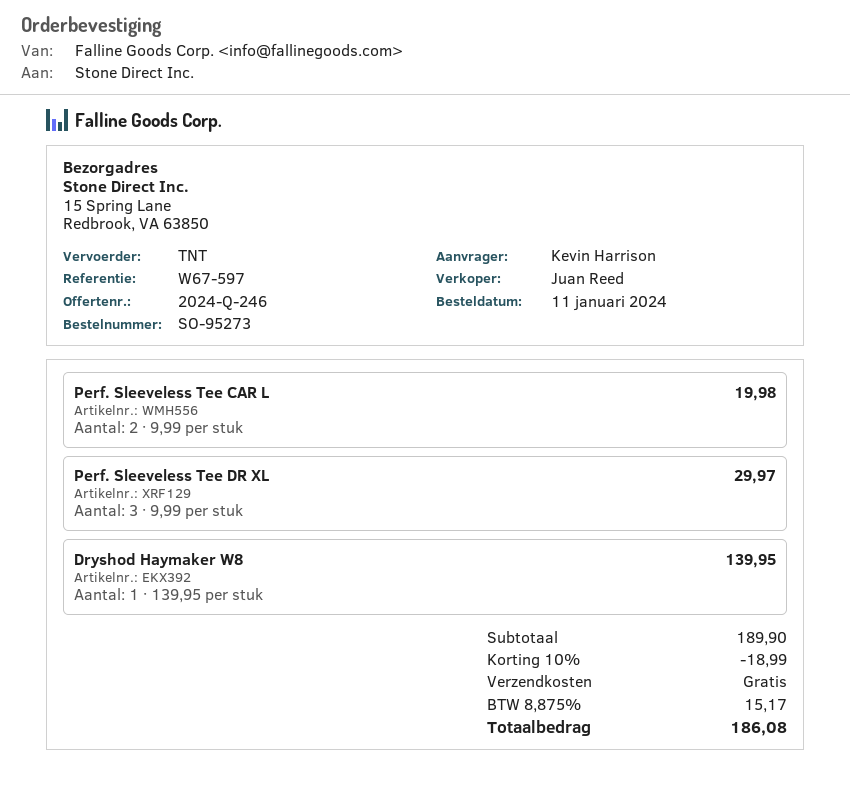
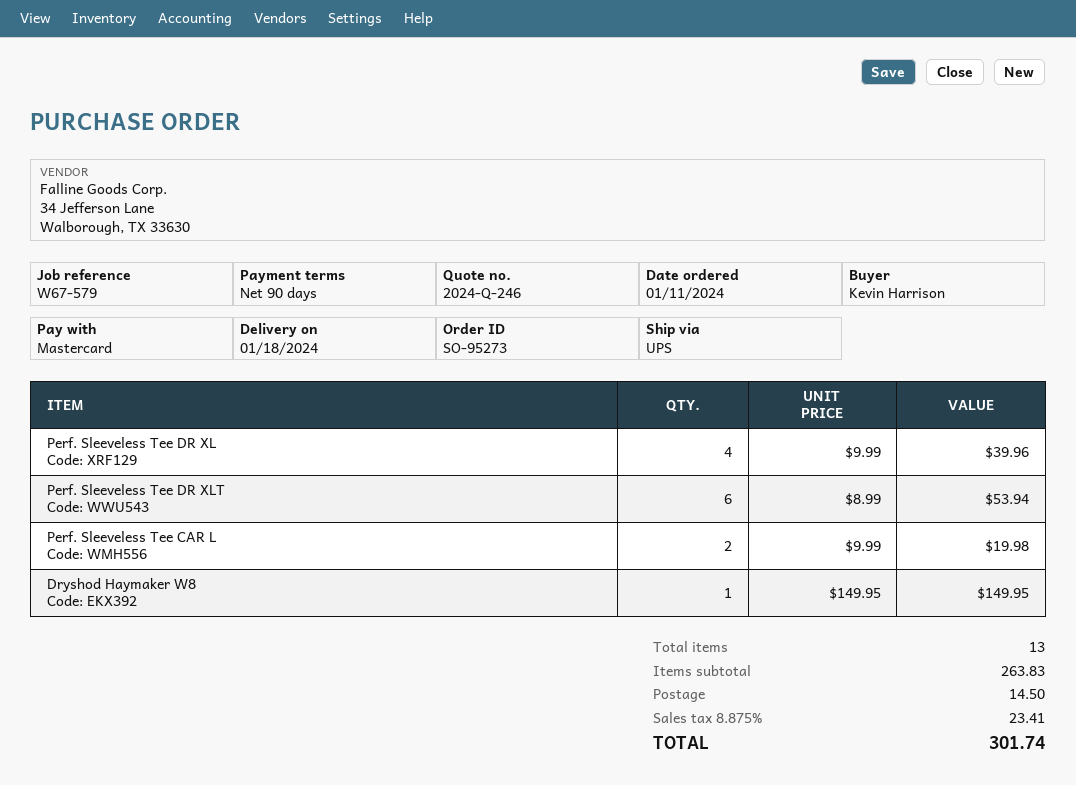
reference: W67-597 -> W67-579
shipping method: TNT -> UPS
Perf. Sleeveless Tee DR XL: 3 x 9.99 = 29.97 -> 4 x 9.99 = 39.96
Dryshod Haymaker W8: 1 x 139.95 = 139.95 -> 1 x 149.95 = 149.95
Perf. Sleeveless Tee DR XLT: none -> 6 x 8.99 = 53.94
subtotal: 189.90 -> 263.83
discount: 10% = 18.99 -> none
shipping: 0.00 -> 14.50
tax: 8.875% = 15.17 -> 8.875% = 23.41
total: 186.08 -> 301.74

